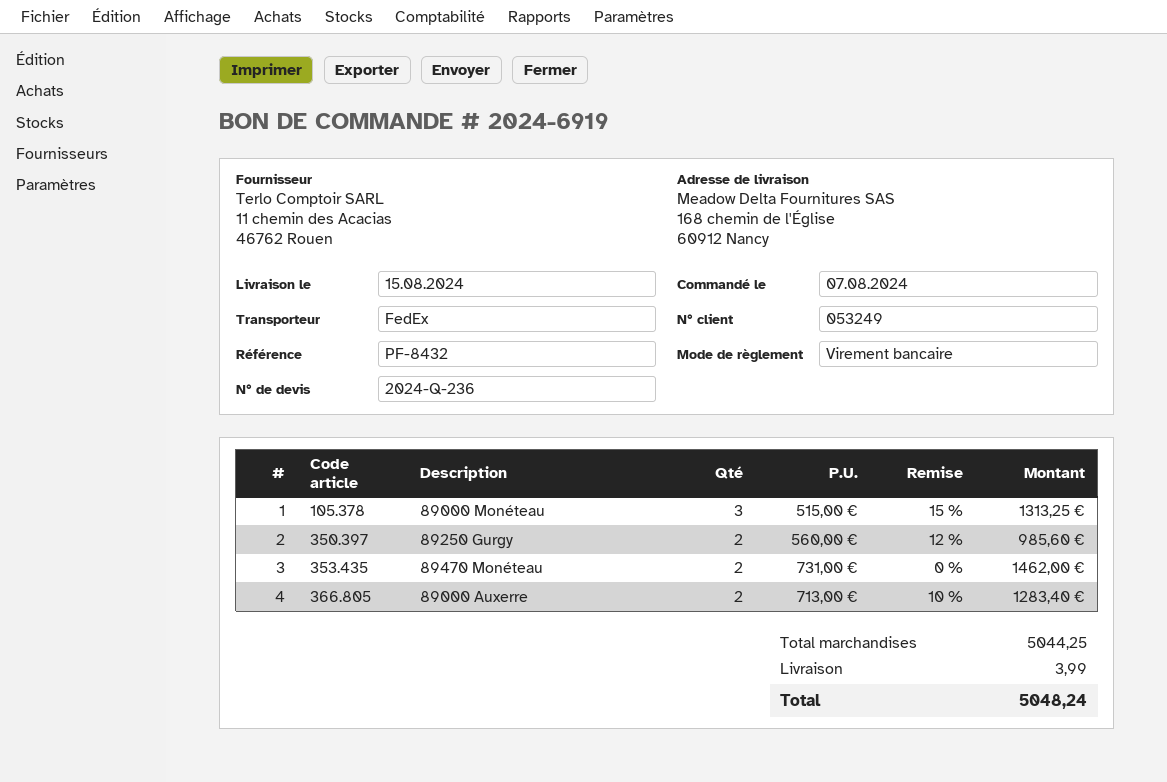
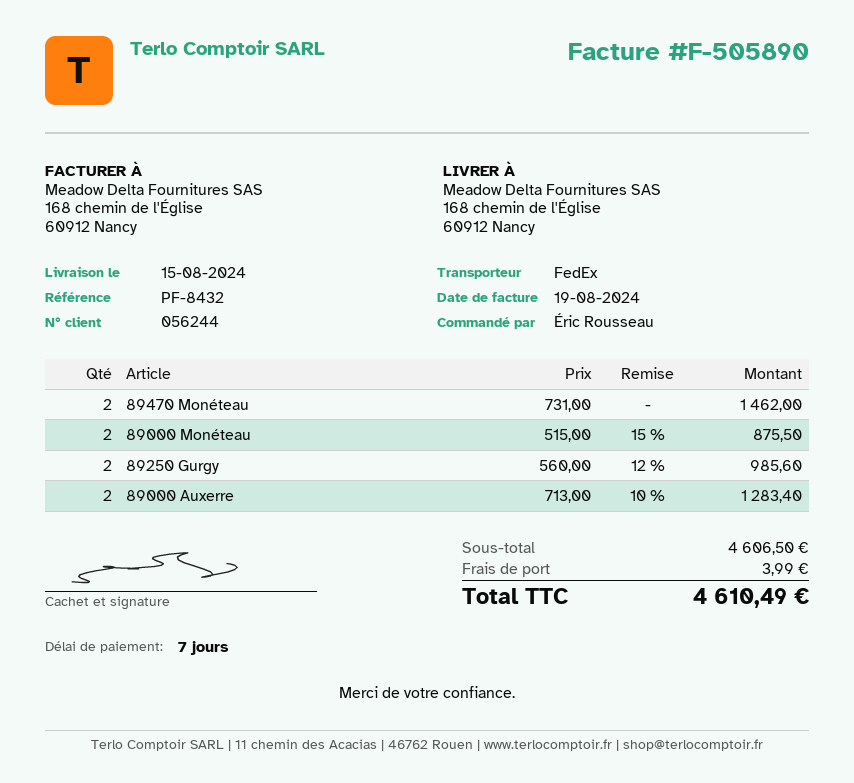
customer number: 053249 -> 056244
89000 Monéteau: 3 x 515.00 - 15% = 1313.25 -> 2 x 515.00 - 15% = 875.50
subtotal: 5044.25 -> 4606.50
total: 5048.24 -> 4610.49

